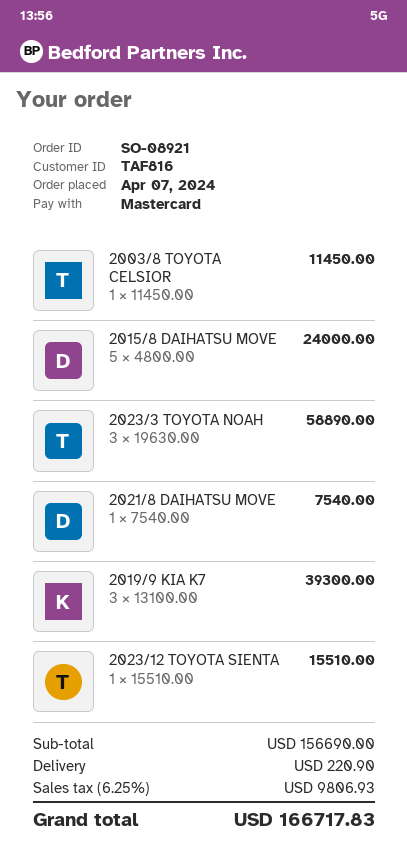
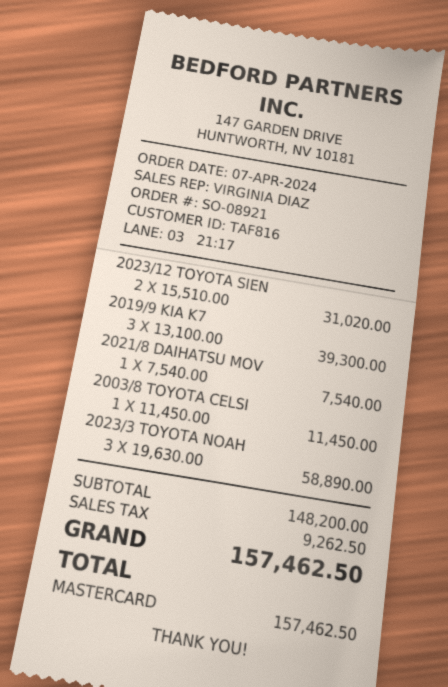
2015/8 DAIHATSU MOVE: 5 x 4800.00 = 24000.00 -> none
2023/12 TOYOTA SIENTA: 1 x 15510.00 = 15510.00 -> 2 x 15510.00 = 31020.00
subtotal: 156690.00 -> 148200.00
shipping: 220.90 -> none
tax: 9806.93 -> 9262.50
total: 166717.83 -> 157462.50

